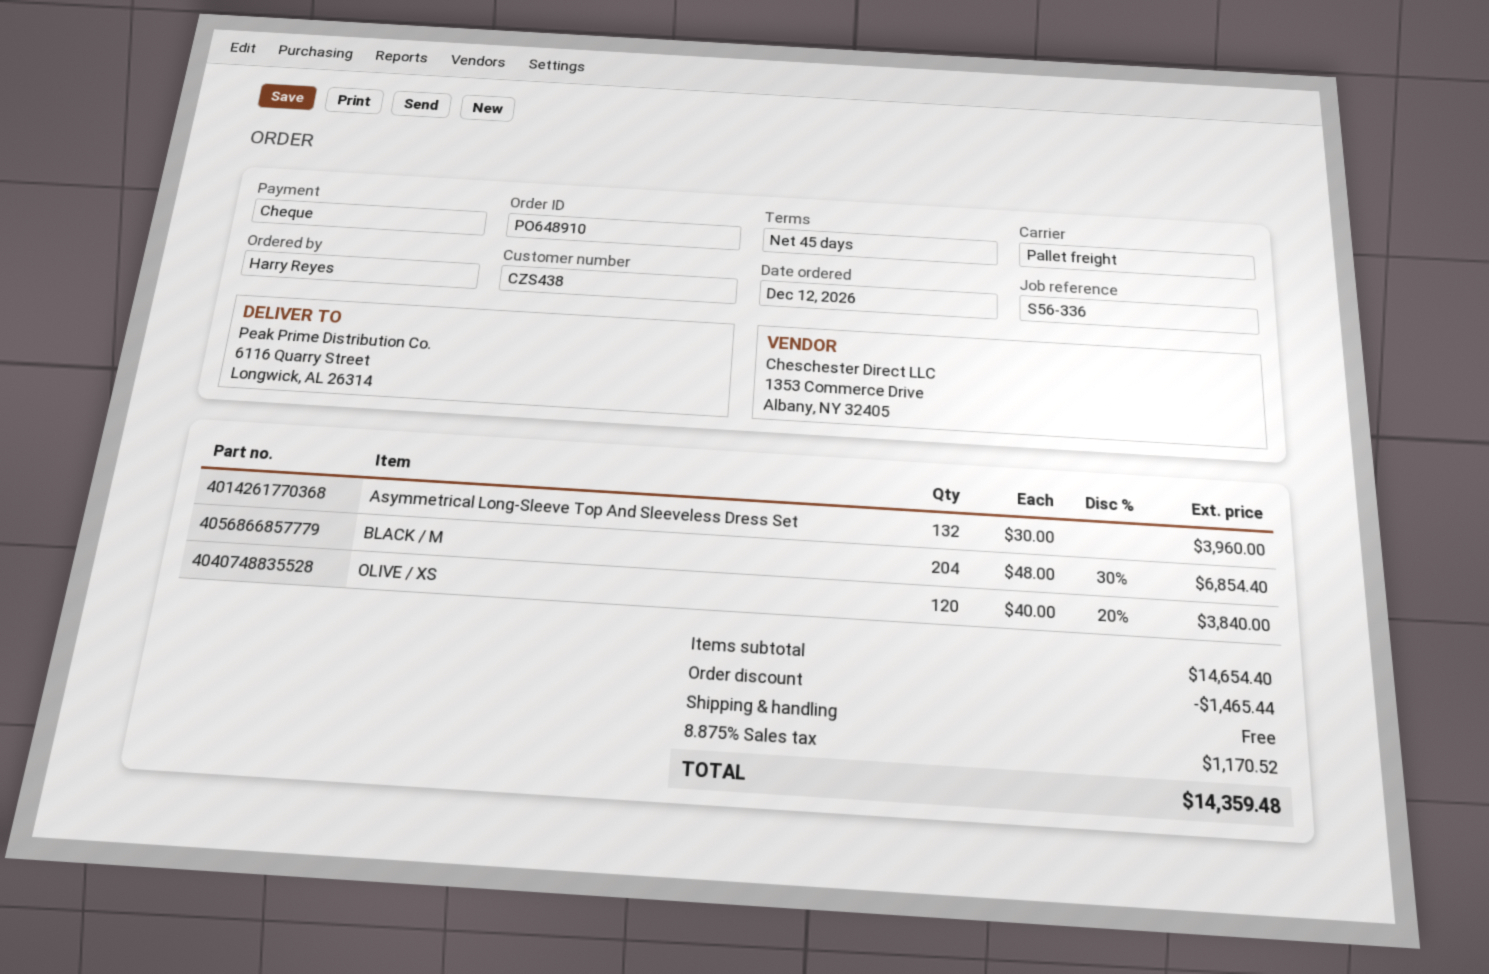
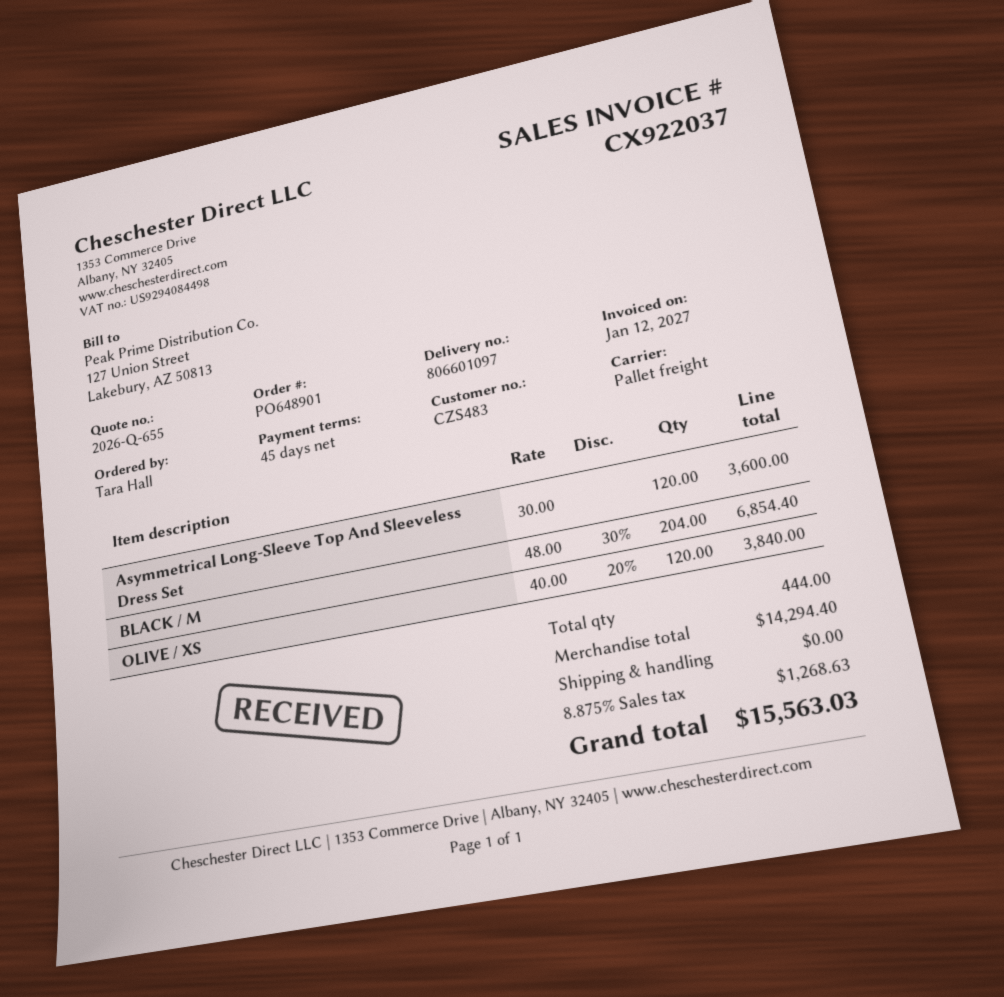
order number: PO648910 -> PO648901
customer number: CZS438 -> CZS483
ordered by: Harry Reyes -> Tara Hall
Asymmetrical Long-Sleeve Top And Sleeveless Dress Set: 132 x 30.00 = 3960.00 -> 120 x 30.00 = 3600.00
subtotal: 14654.40 -> 14294.40
discount: 1465.44 -> none
tax: 8.875% = 1170.52 -> 8.875% = 1268.63
total: 14359.48 -> 15563.03

